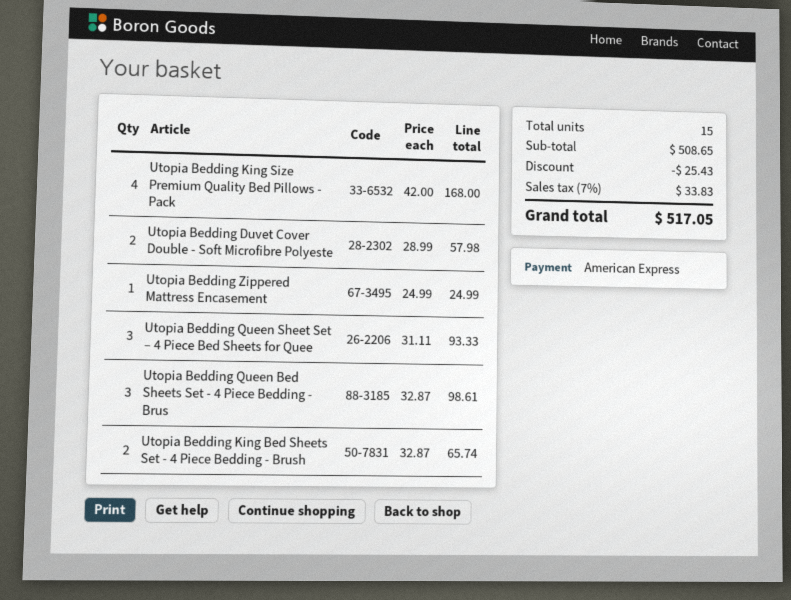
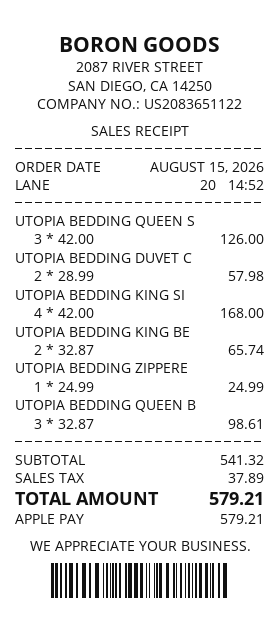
payment method: American Express -> Apple Pay
Utopia Bedding Queen Sheet Set – 4 Piece Bed Sheets for Quee: 3 x 31.11 = 93.33 -> 3 x 42.00 = 126.00
subtotal: 508.65 -> 541.32
discount: 25.43 -> none
tax: 33.83 -> 37.89
total: 517.05 -> 579.21

